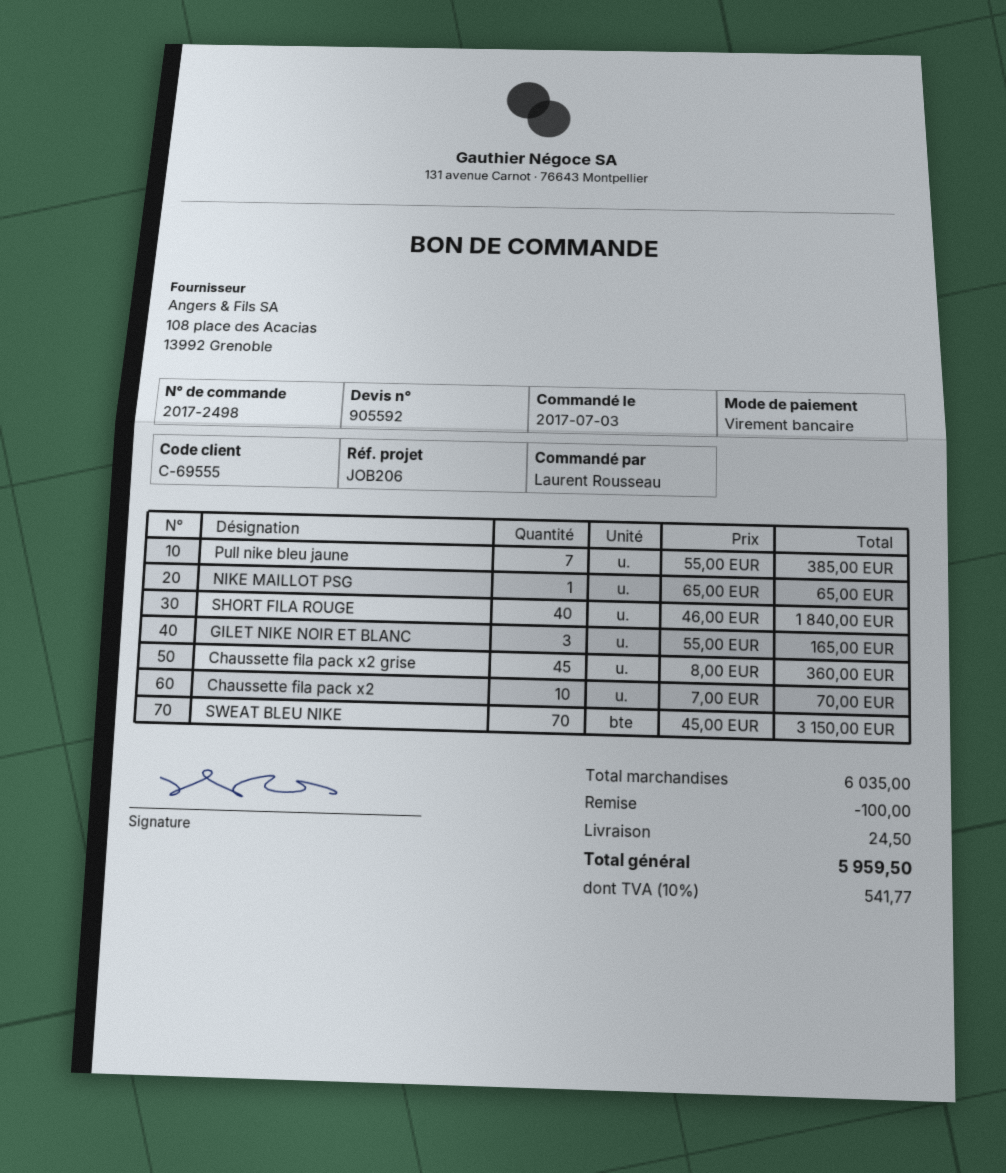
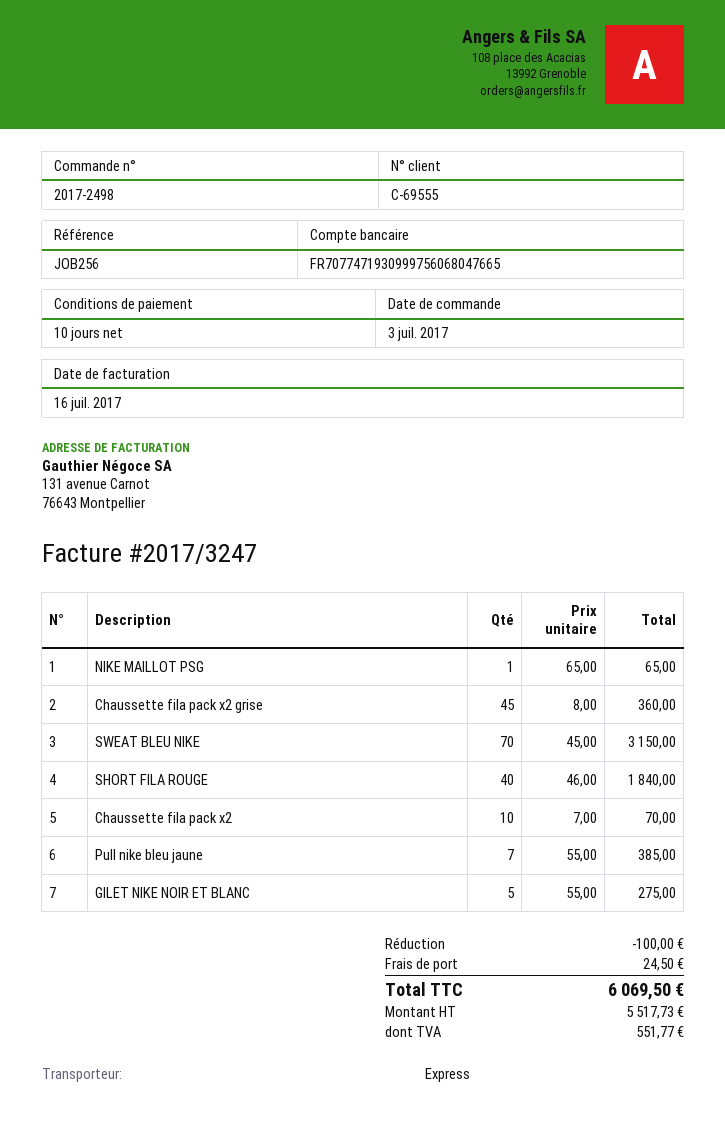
reference: JOB206 -> JOB256
GILET NIKE NOIR ET BLANC: 3 x 55.00 = 165.00 -> 5 x 55.00 = 275.00
tax: 541.77 -> 551.77
total: 5959.50 -> 6069.50

